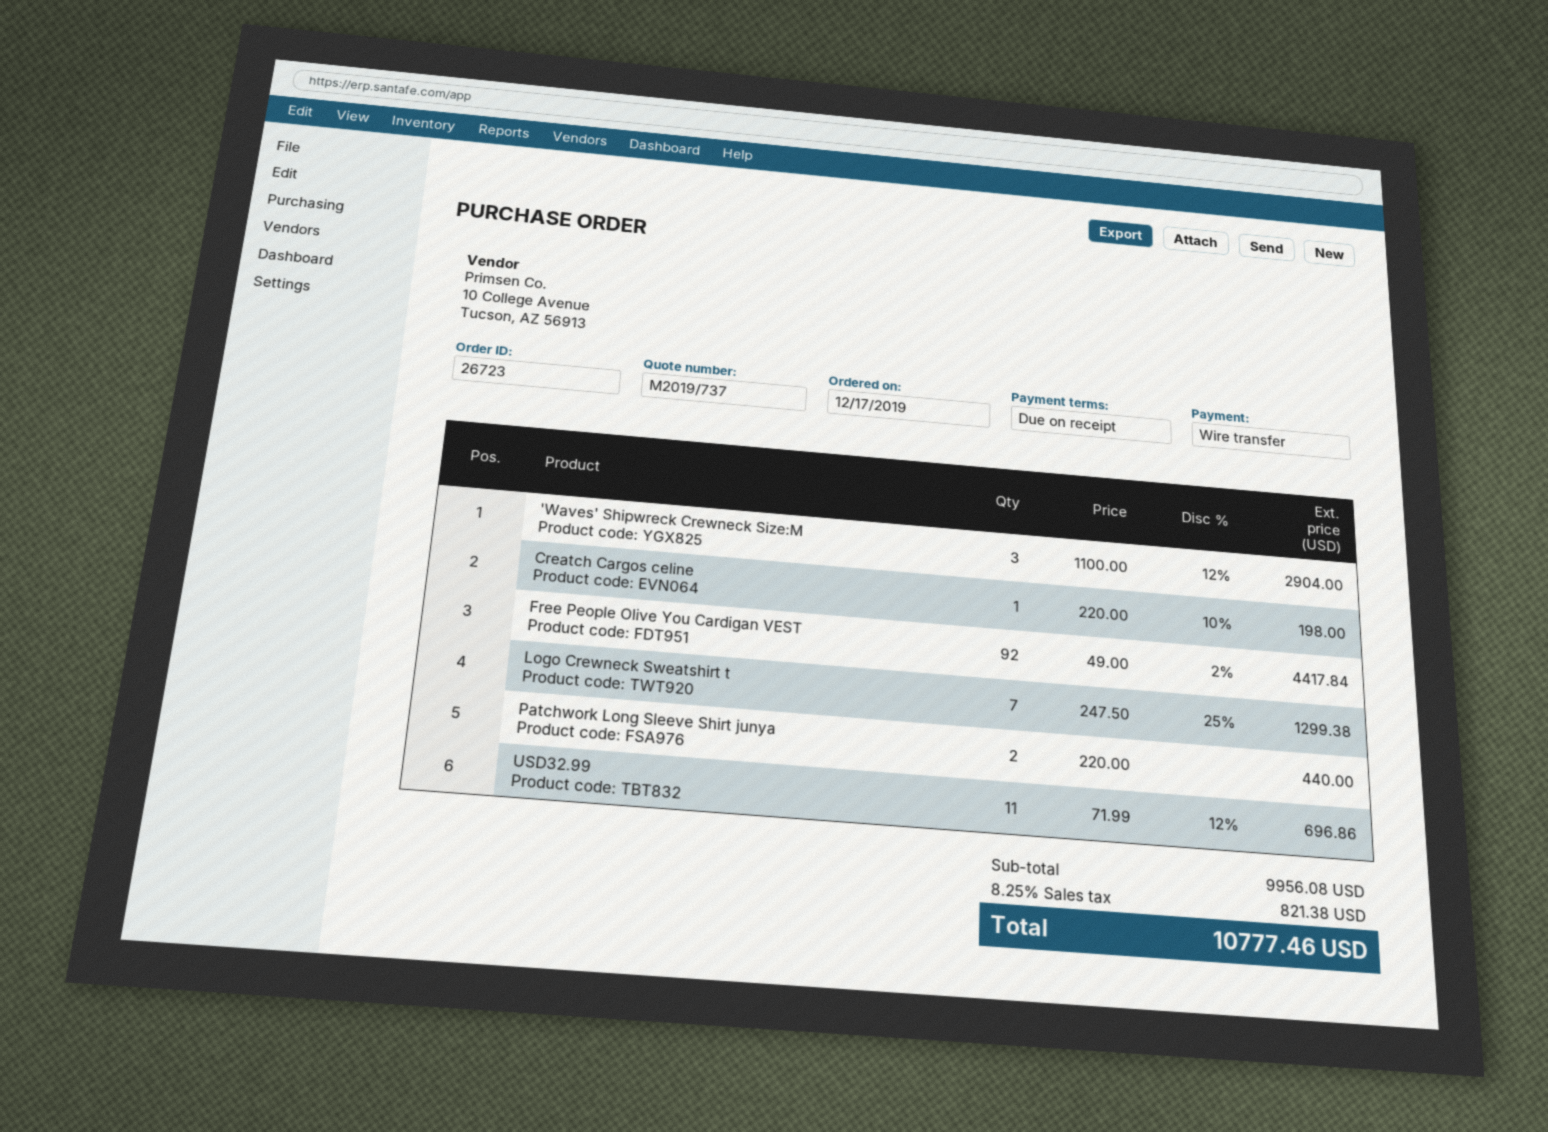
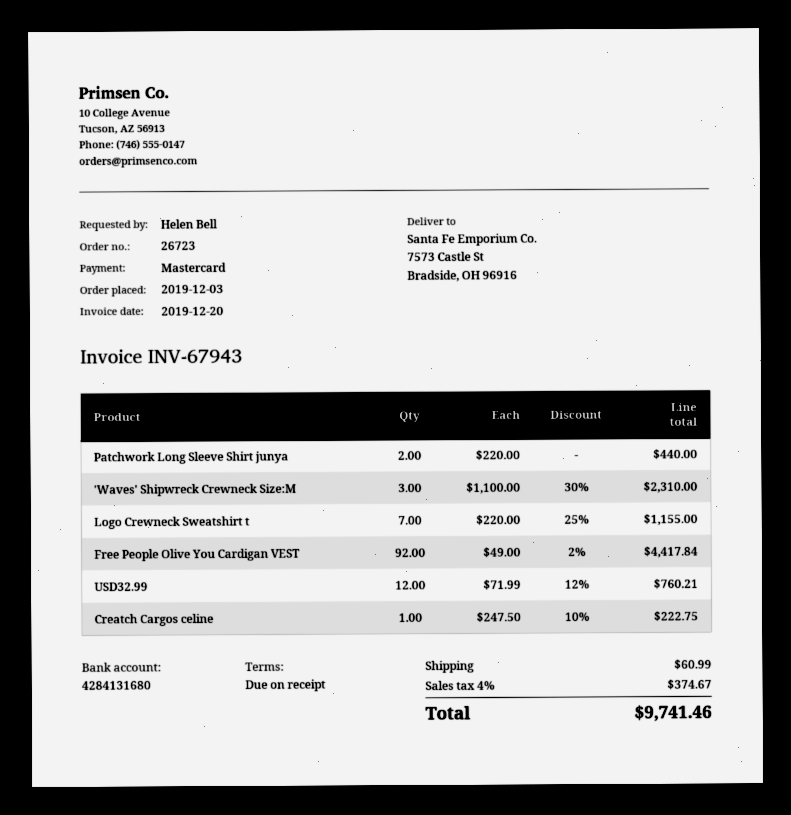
order date: 2019-12-17 -> 2019-12-03
payment method: bank transfer -> Mastercard
'Waves' Shipwreck Crewneck Size:M: 3 x 1100.00 - 12% = 2904.00 -> 3 x 1100.00 - 30% = 2310.00
Creatch Cargos celine: 1 x 220.00 - 10% = 198.00 -> 1 x 247.50 - 10% = 222.75
Logo Crewneck Sweatshirt t: 7 x 247.50 - 25% = 1299.38 -> 7 x 220.00 - 25% = 1155.00
USD32.99: 11 x 71.99 - 12% = 696.86 -> 12 x 71.99 - 12% = 760.21
shipping: none -> 60.99
tax: 8.25% = 821.38 -> 4% = 374.67
total: 10777.46 -> 9741.46

